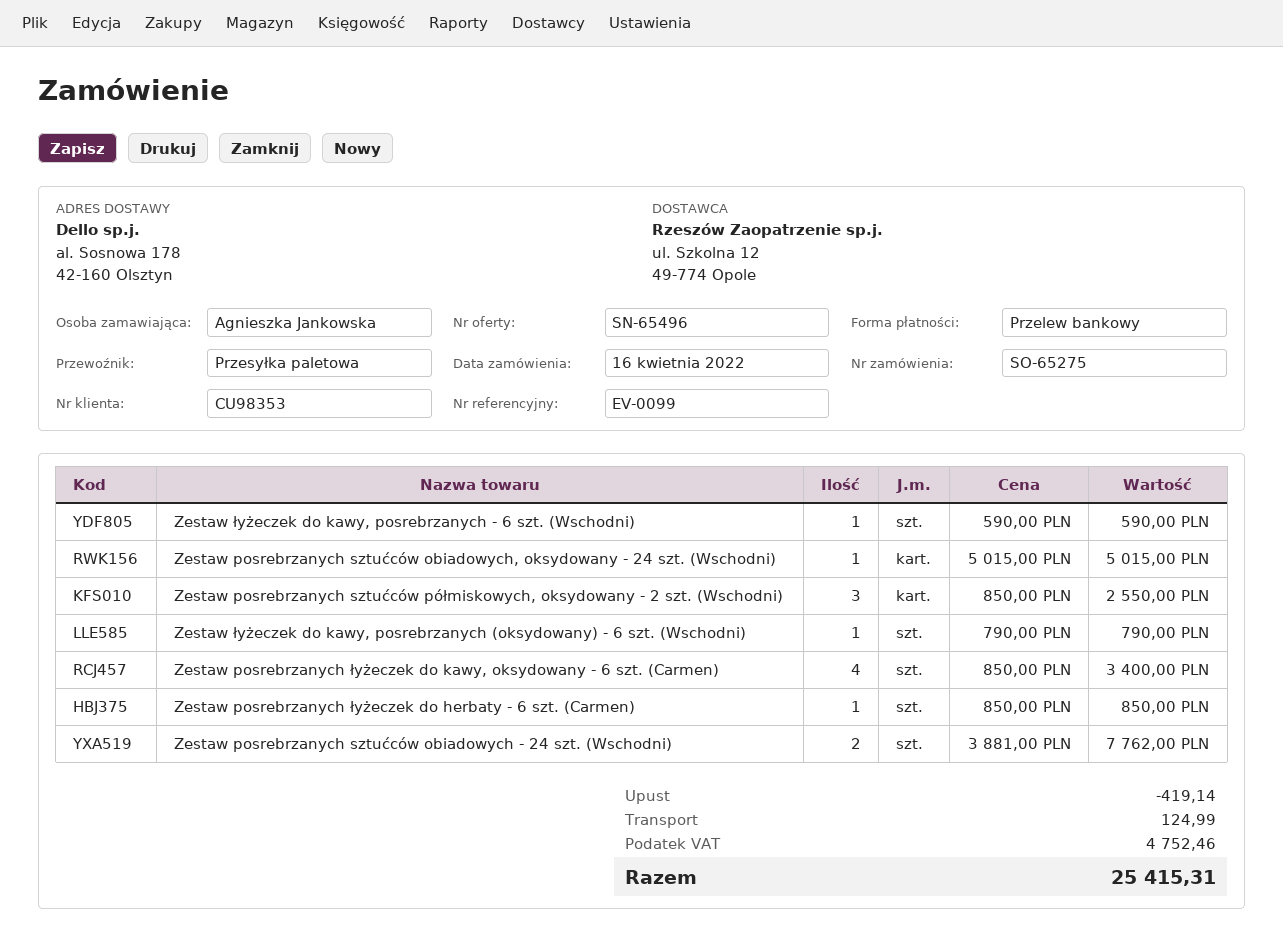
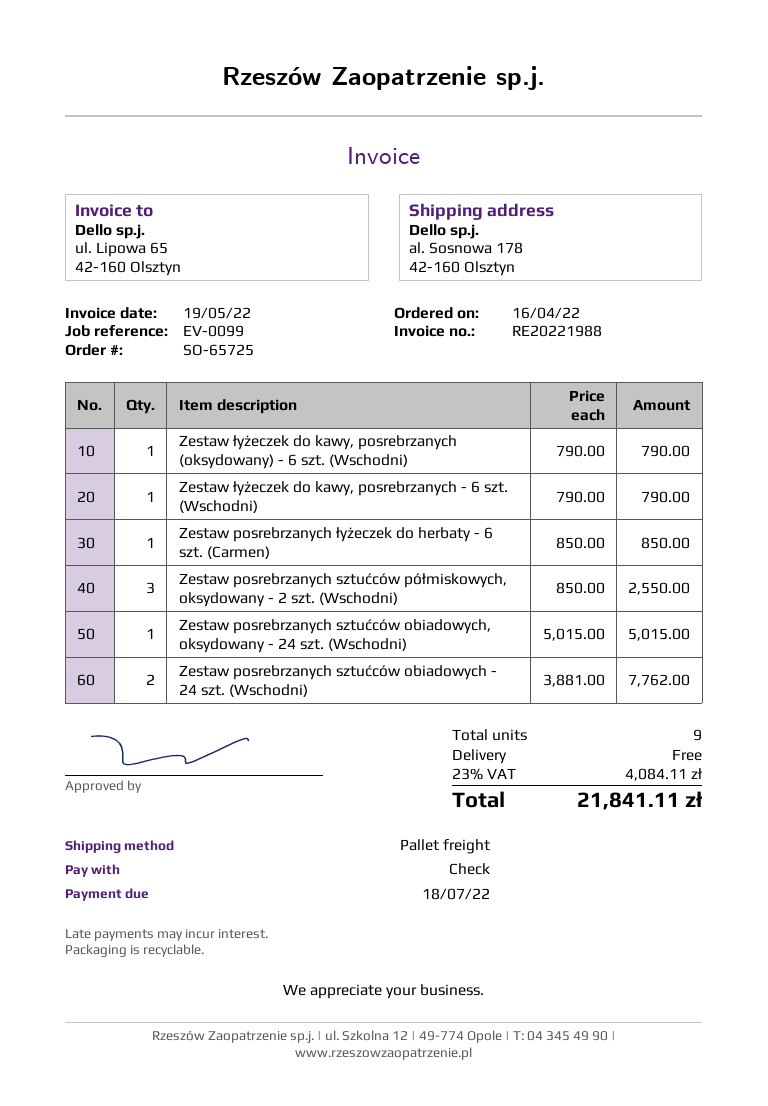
order number: SO-65275 -> SO-65725
payment method: bank transfer -> cheque
Zestaw łyżeczek do kawy, posrebrzanych - 6 szt. (Wschodni): 1 x 590.00 = 590.00 -> 1 x 790.00 = 790.00
Zestaw posrebrzanych łyżeczek do kawy, oksydowany - 6 szt. (Carmen): 4 x 850.00 = 3400.00 -> none
discount: 419.14 -> none
shipping: 124.99 -> 0.00
tax: 4752.46 -> 4084.11
total: 25415.31 -> 21841.11

